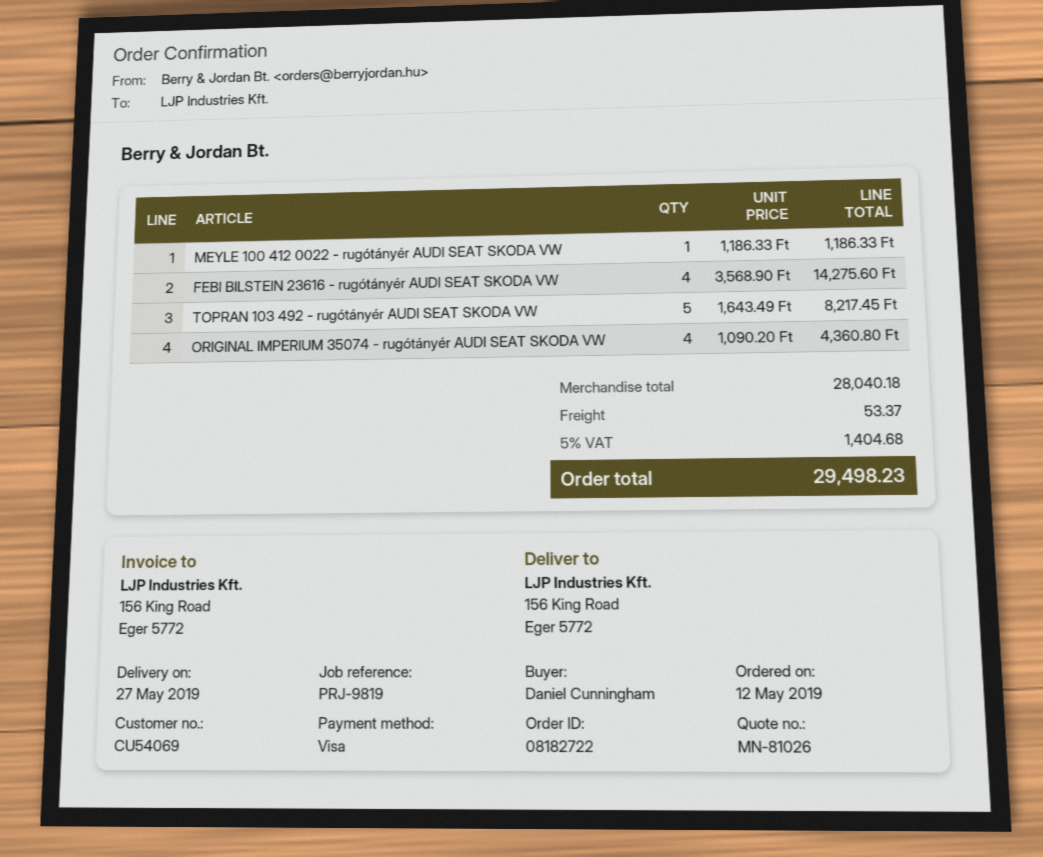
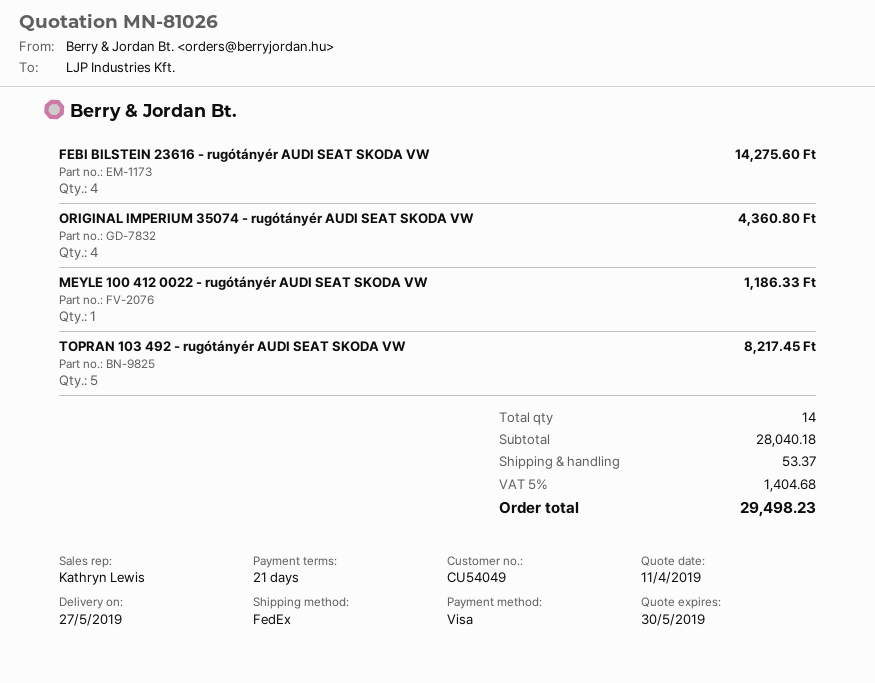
customer number: CU54069 -> CU54049

